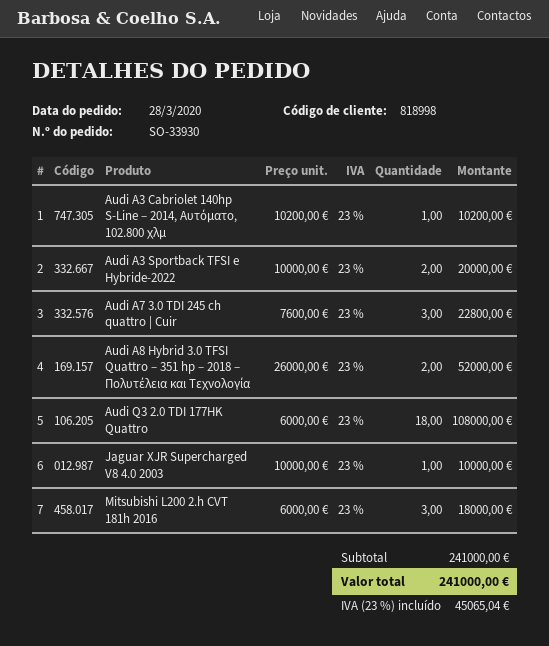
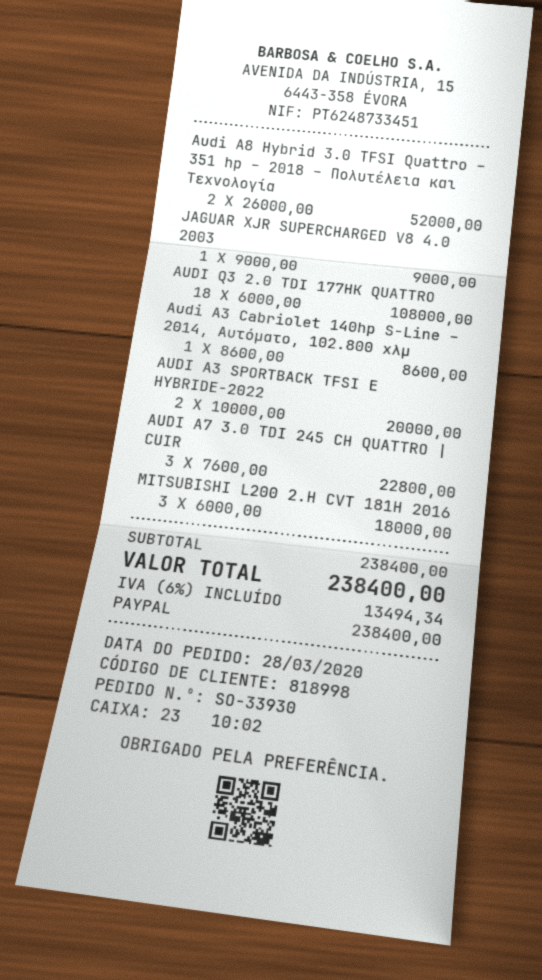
Audi A3 Cabriolet 140hp S-Line – 2014, Αυτόματο, 102.800 χλμ: 1 x 10200.00 = 10200.00 -> 1 x 8600.00 = 8600.00
Jaguar XJR Supercharged V8 4.0 2003: 1 x 10000.00 = 10000.00 -> 1 x 9000.00 = 9000.00
subtotal: 241000.00 -> 238400.00
tax: 23% = 45065.04 -> 6% = 13494.34
total: 241000.00 -> 238400.00

